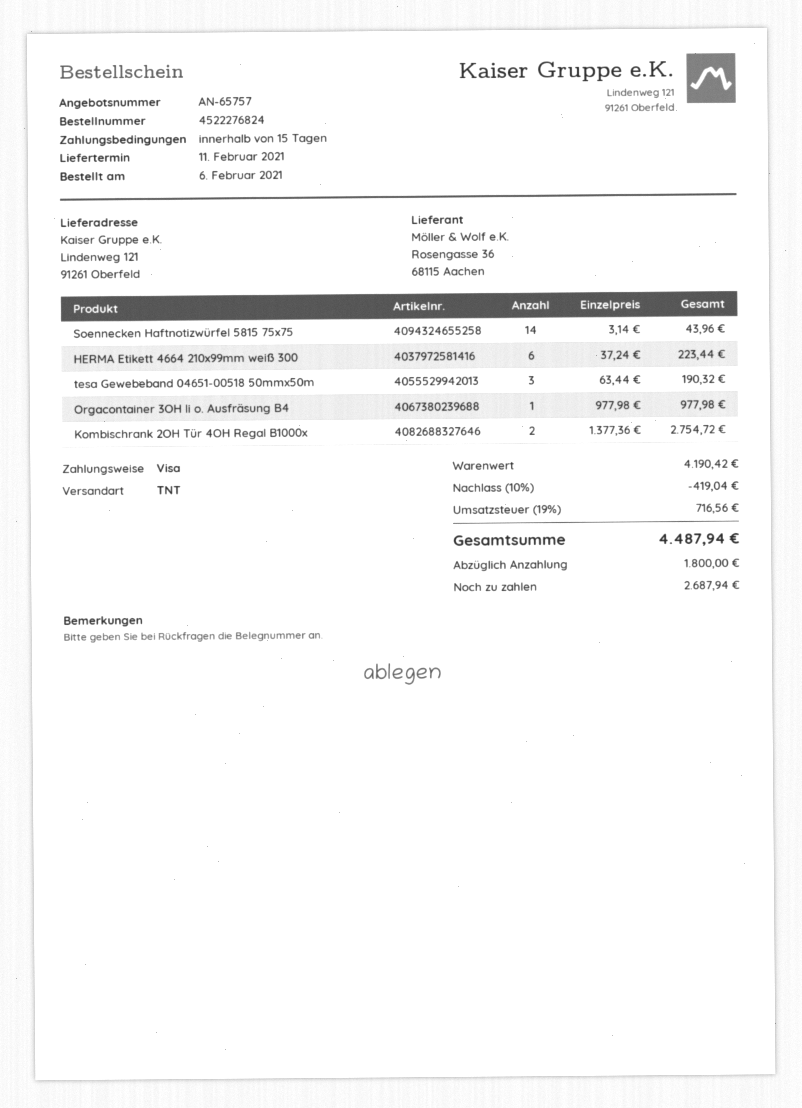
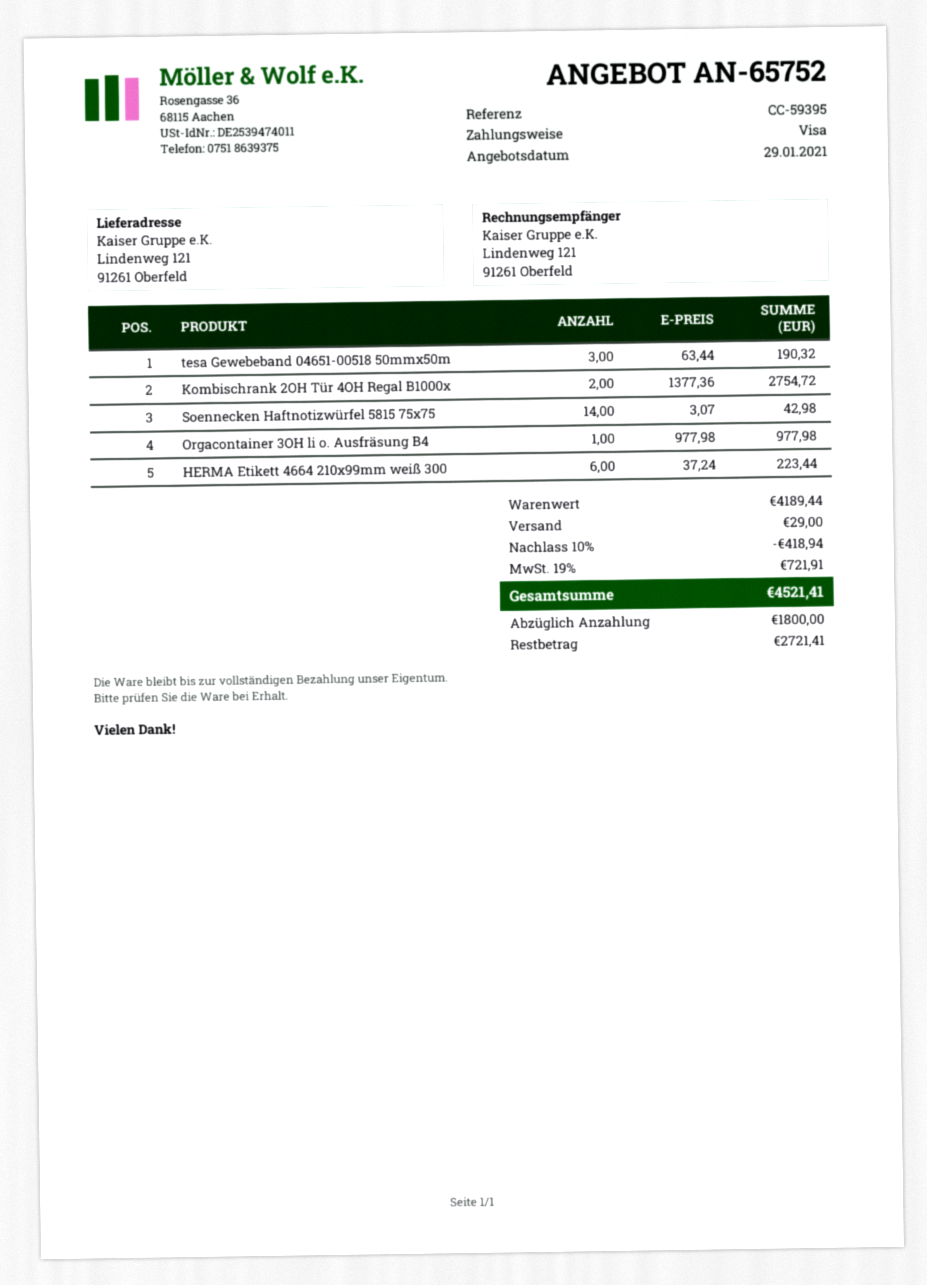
quote number: AN-65757 -> AN-65752
Soennecken Haftnotizwürfel 5815 75x75: 14 x 3.14 = 43.96 -> 14 x 3.07 = 42.98
subtotal: 4190.42 -> 4189.44
discount: 10% = 419.04 -> 10% = 418.94
shipping: none -> 29.00
tax: 19% = 716.56 -> 19% = 721.91
total: 4487.94 -> 4521.41
balance: 2687.94 -> 2721.41

